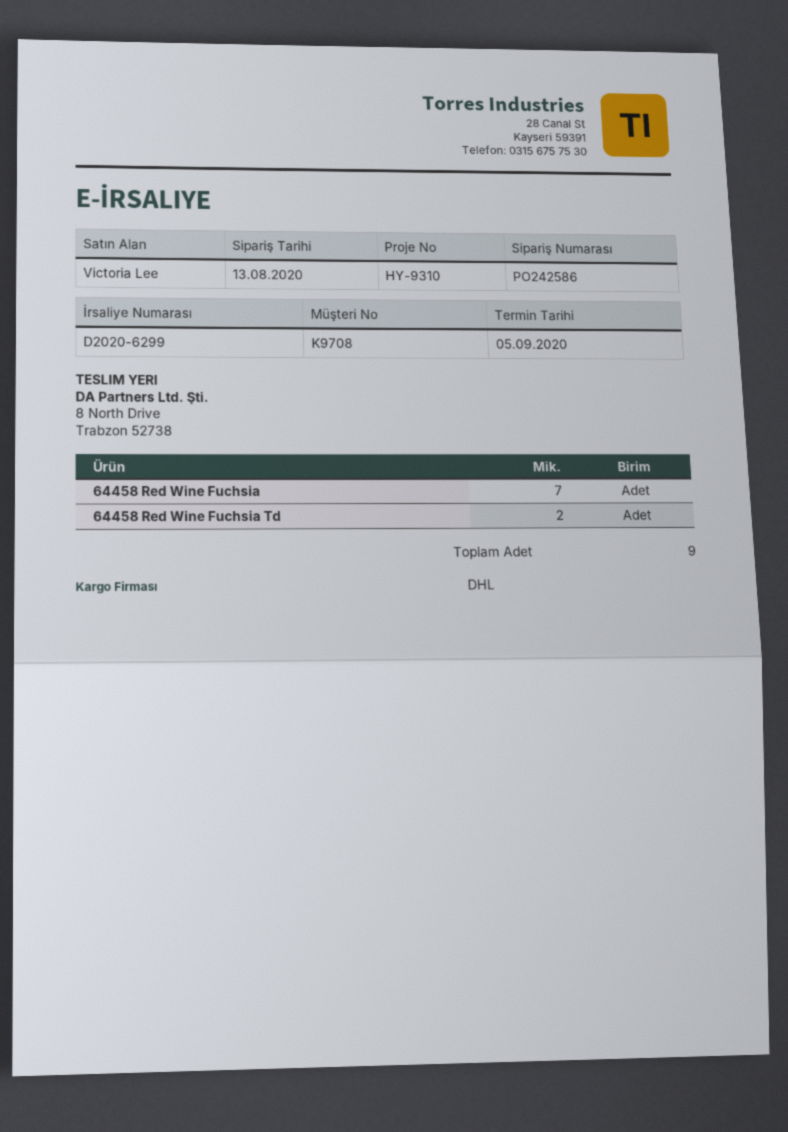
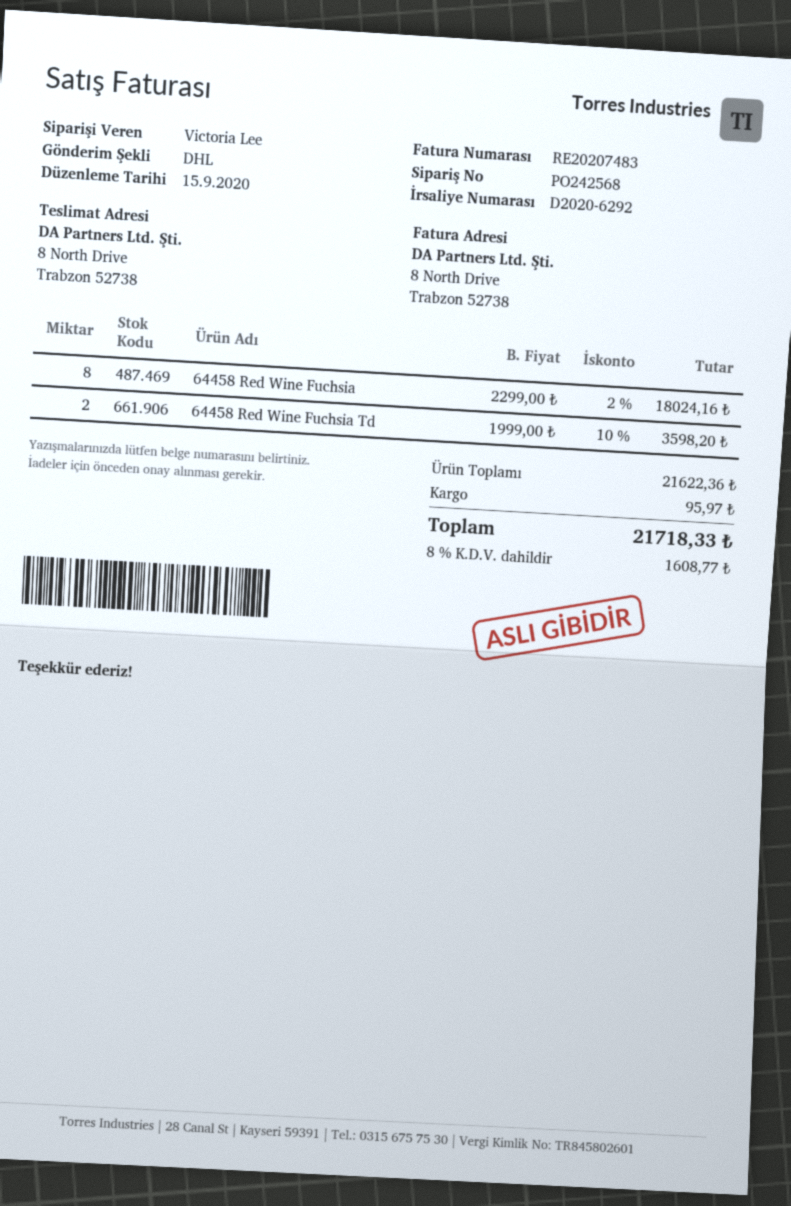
order number: PO242586 -> PO242568
delivery note number: D2020-6299 -> D2020-6292
64458 Red Wine Fuchsia: 7 -> 8

